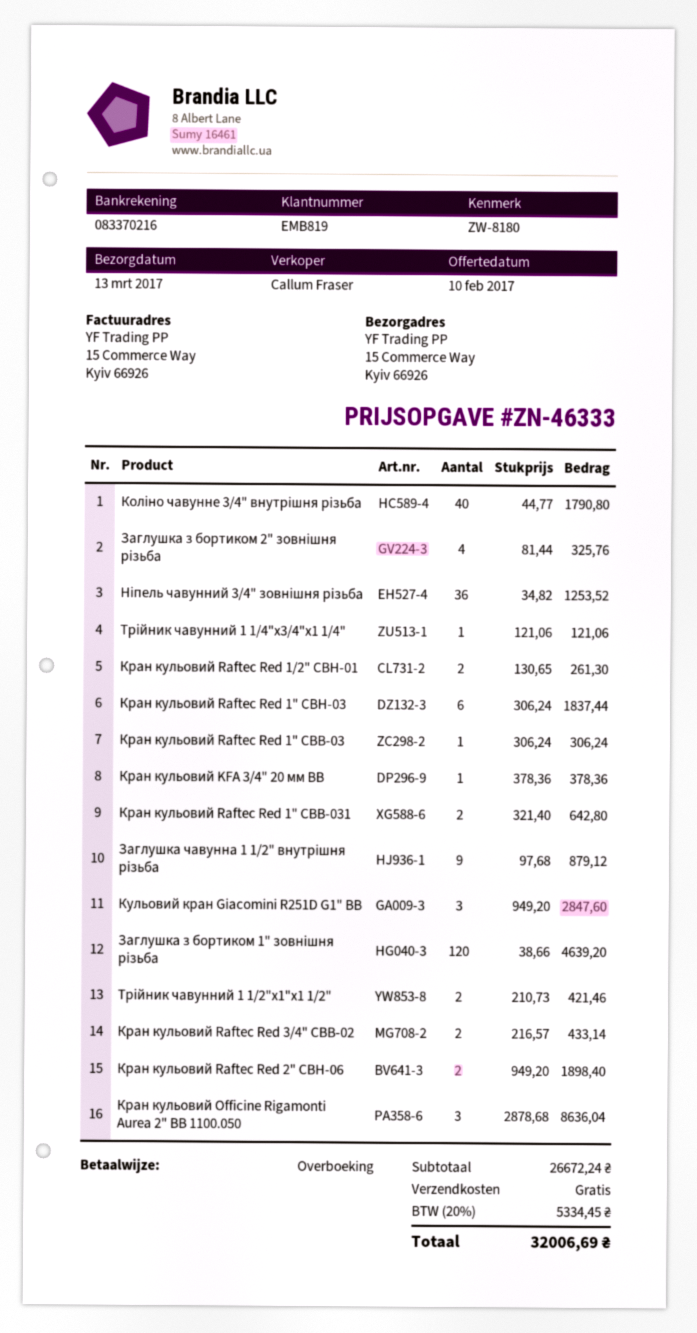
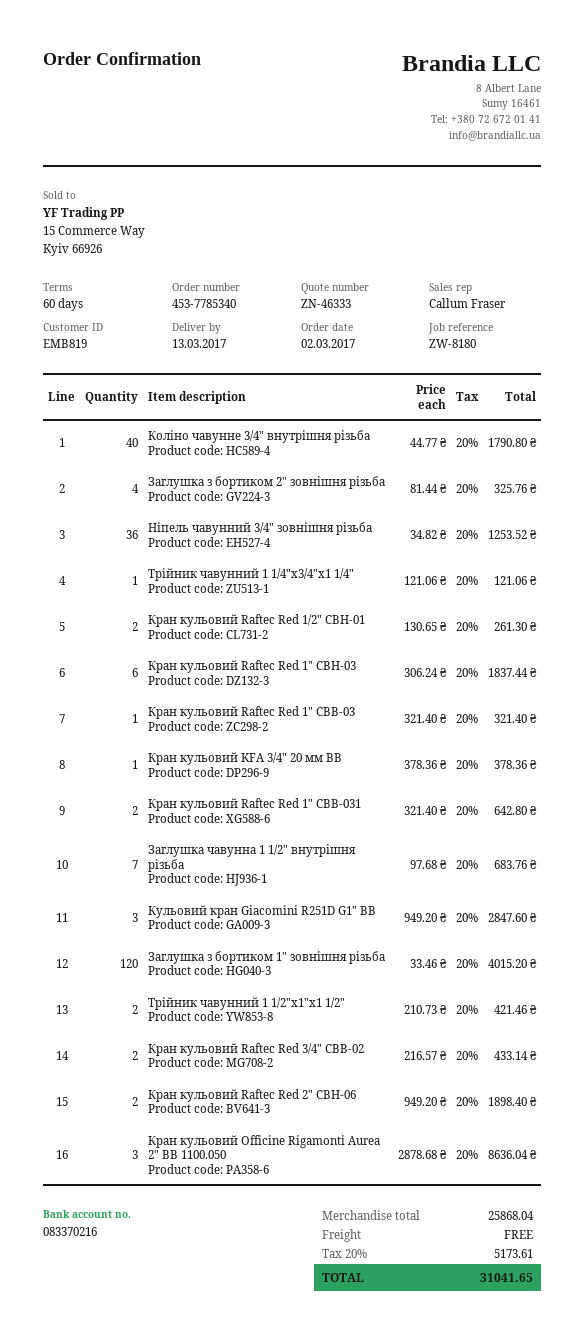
Кран кульовий Raftec Red 1" CBB-03: 1 x 306.24 = 306.24 -> 1 x 321.40 = 321.40
Заглушка чавунна 1 1/2" внутрішня різьба: 9 x 97.68 = 879.12 -> 7 x 97.68 = 683.76
Заглушка з бортиком 1" зовнішня різьба: 120 x 38.66 = 4639.20 -> 120 x 33.46 = 4015.20
subtotal: 26672.24 -> 25868.04
tax: 20% = 5334.45 -> 20% = 5173.61
total: 32006.69 -> 31041.65

